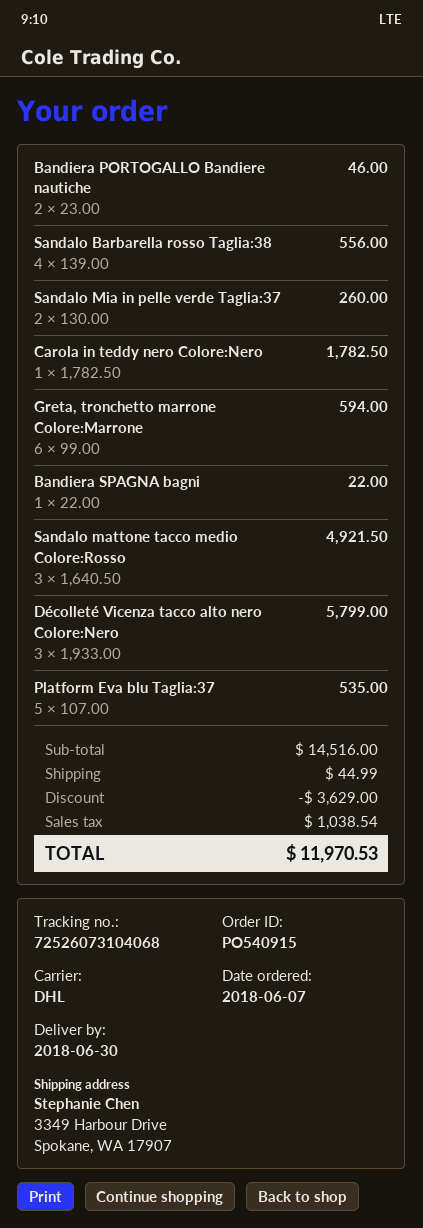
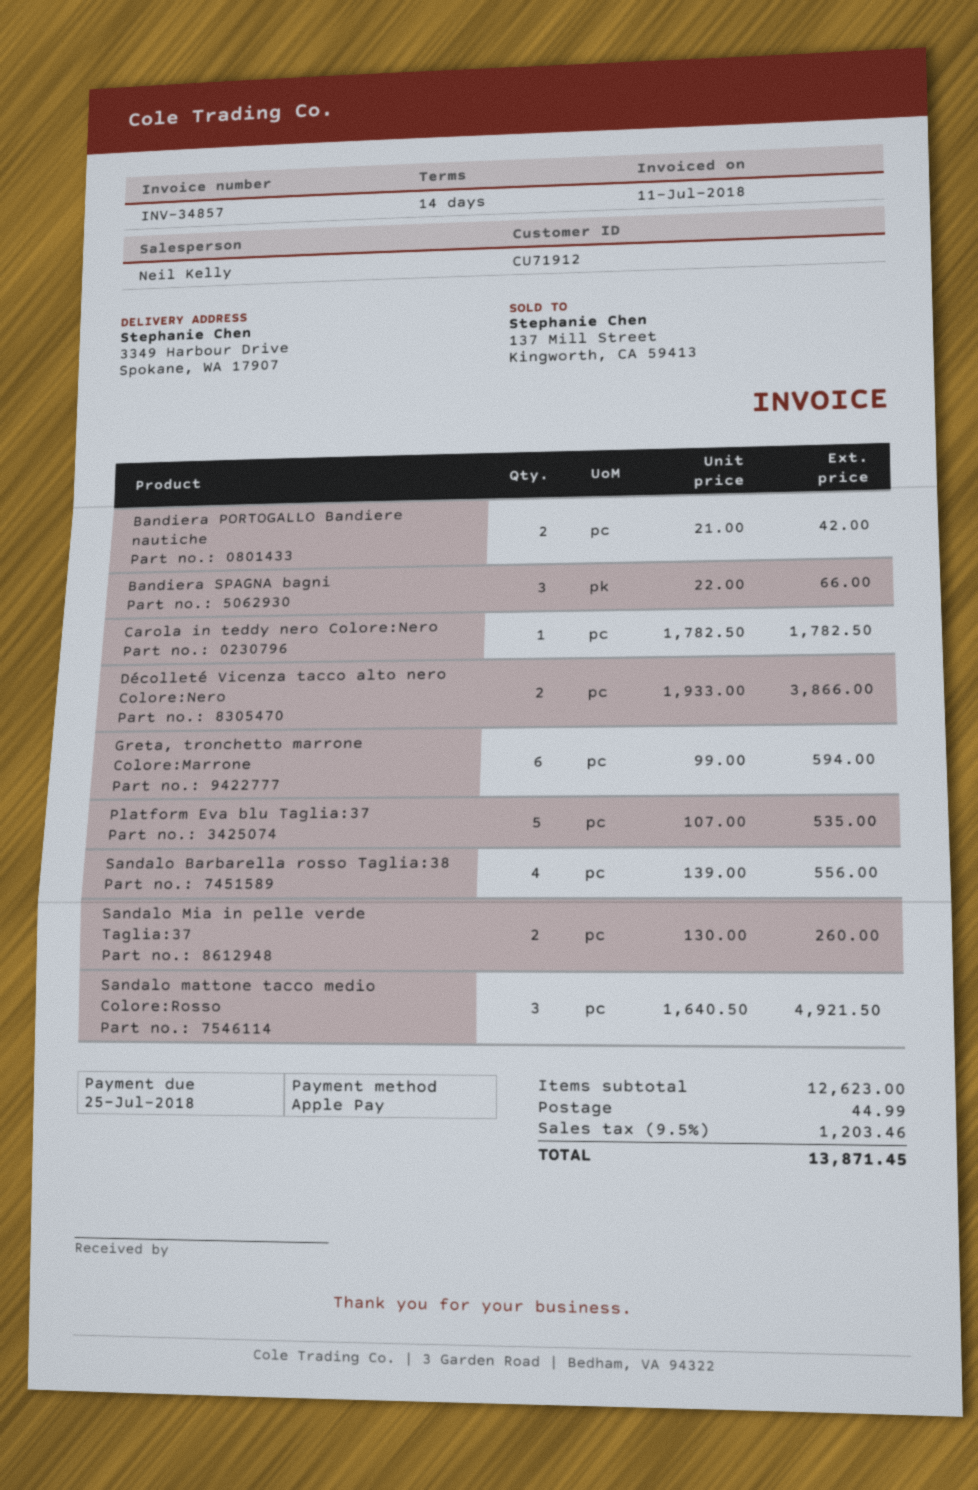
Bandiera PORTOGALLO Bandiere nautiche: 2 x 23.00 = 46.00 -> 2 x 21.00 = 42.00
Bandiera SPAGNA bagni: 1 x 22.00 = 22.00 -> 3 x 22.00 = 66.00
Décolleté Vicenza tacco alto nero Colore:Nero: 3 x 1933.00 = 5799.00 -> 2 x 1933.00 = 3866.00
subtotal: 14516.00 -> 12623.00
discount: 3629.00 -> none
tax: 1038.54 -> 1203.46
total: 11970.53 -> 13871.45

